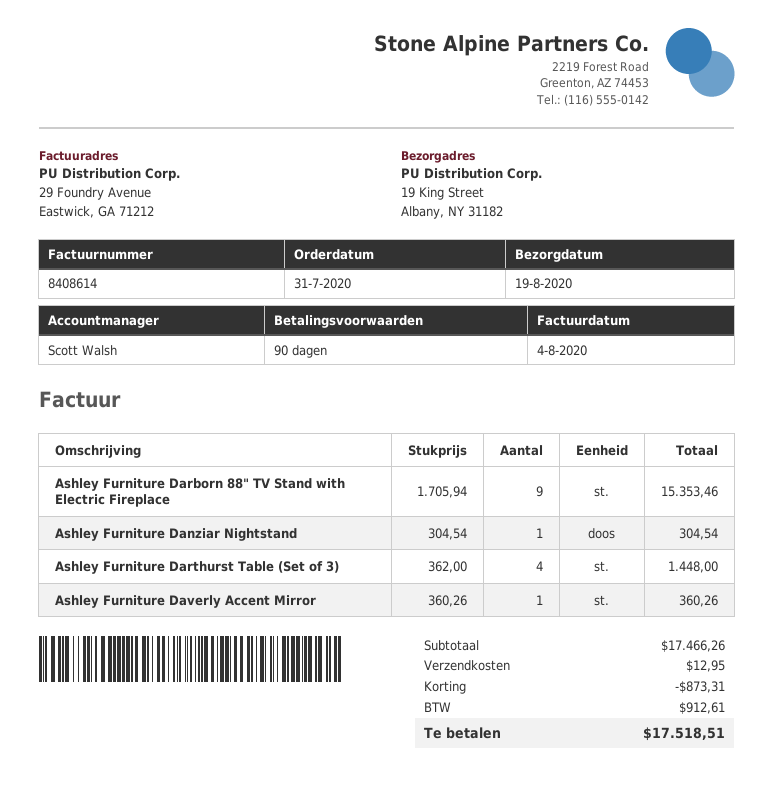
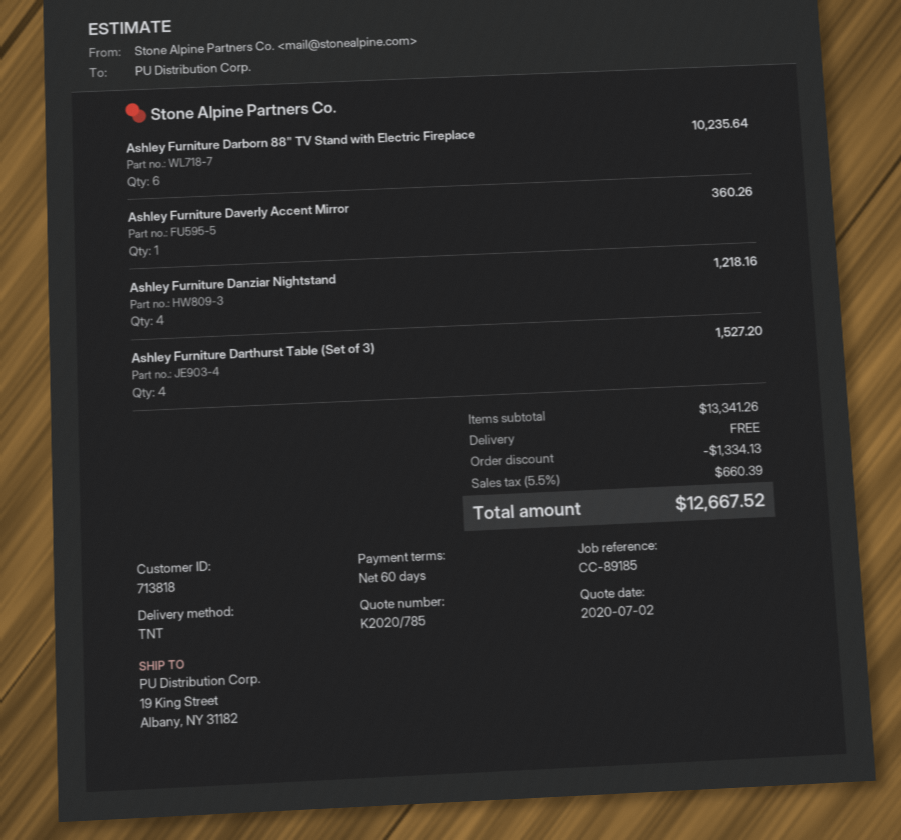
payment terms: 90 days -> 60 days
Ashley Furniture Darborn 88" TV Stand with Electric Fireplace: 9 for 15353.46 -> 6 for 10235.64
Ashley Furniture Danziar Nightstand: 1 for 304.54 -> 4 for 1218.16
Ashley Furniture Darthurst Table (Set of 3): 4 for 1448.00 -> 4 for 1527.20
subtotal: 17466.26 -> 13341.26
discount: 873.31 -> 1334.13
shipping: 12.95 -> 0.00
tax: 912.61 -> 660.39
total: 17518.51 -> 12667.52

